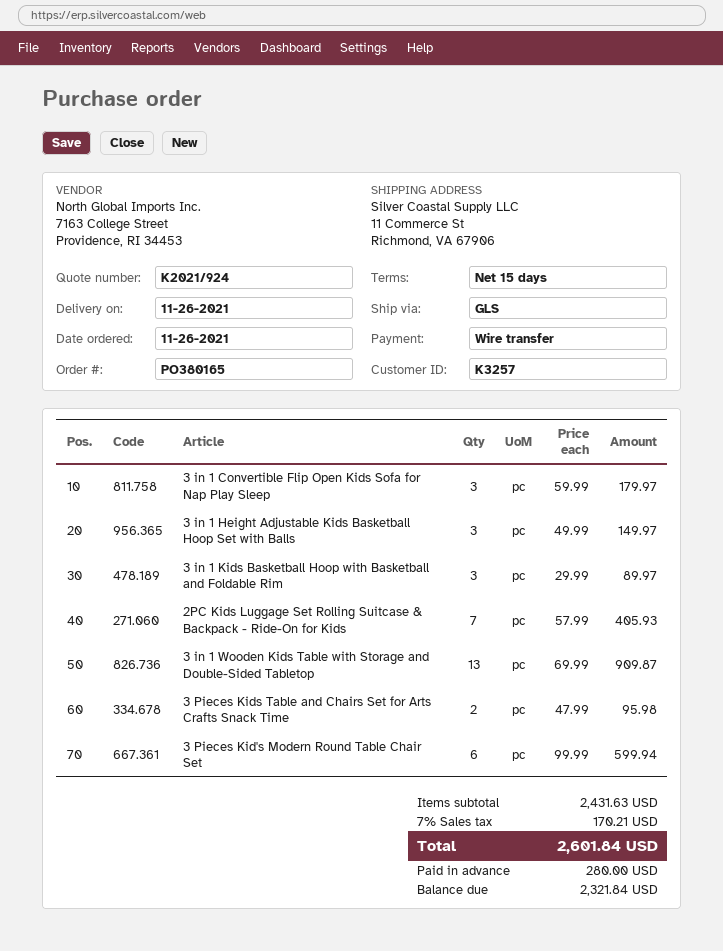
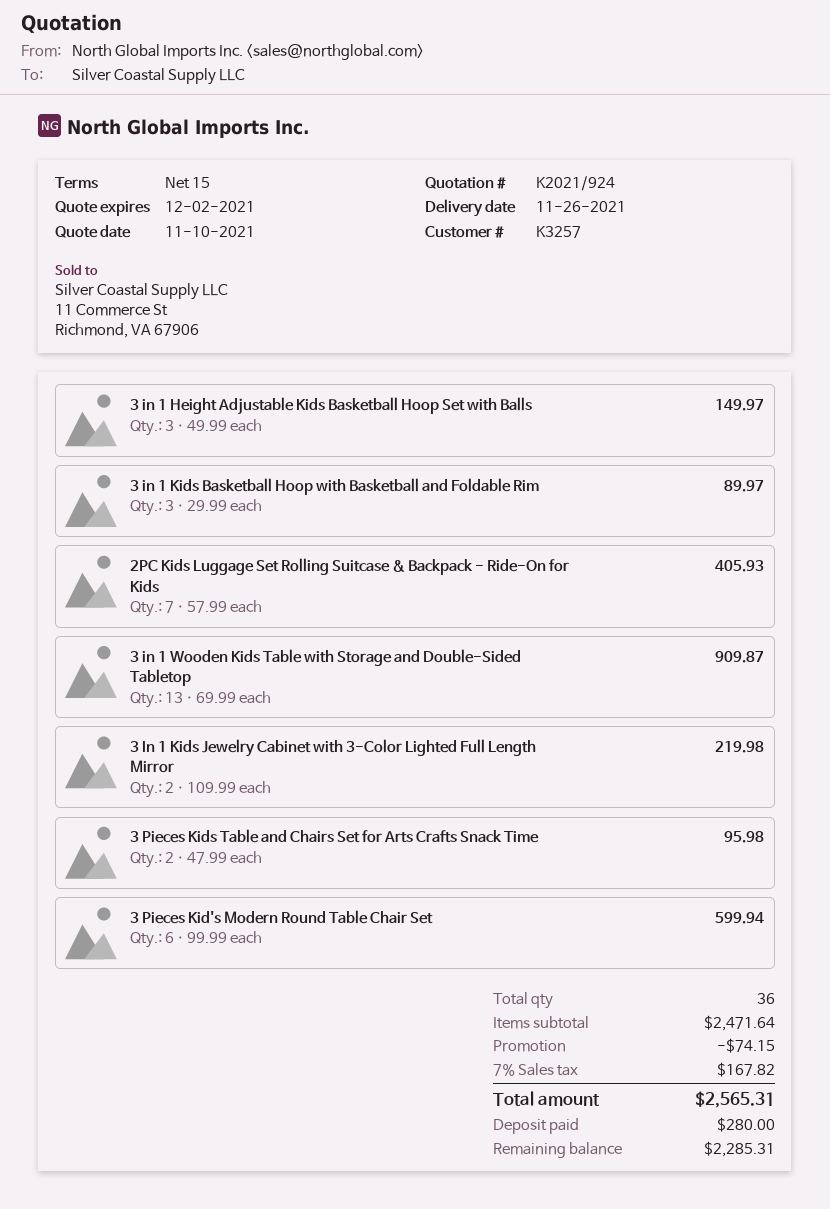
3 in 1 Convertible Flip Open Kids Sofa for Nap Play Sleep: 3 x 59.99 = 179.97 -> none
3 In 1 Kids Jewelry Cabinet with 3-Color Lighted Full Length Mirror: none -> 2 x 109.99 = 219.98
subtotal: 2431.63 -> 2471.64
discount: none -> 74.15
tax: 7% = 170.21 -> 7% = 167.82
total: 2601.84 -> 2565.31
balance: 2321.84 -> 2285.31

